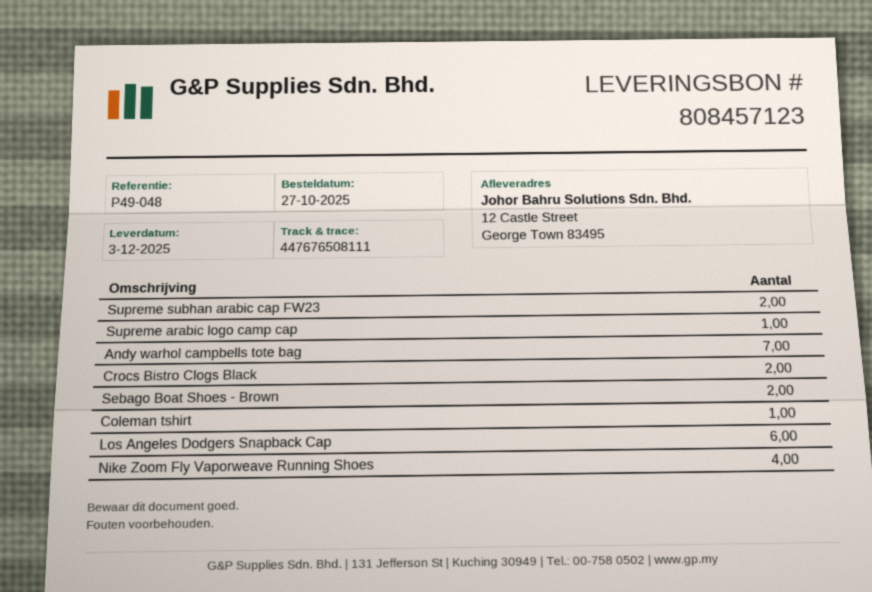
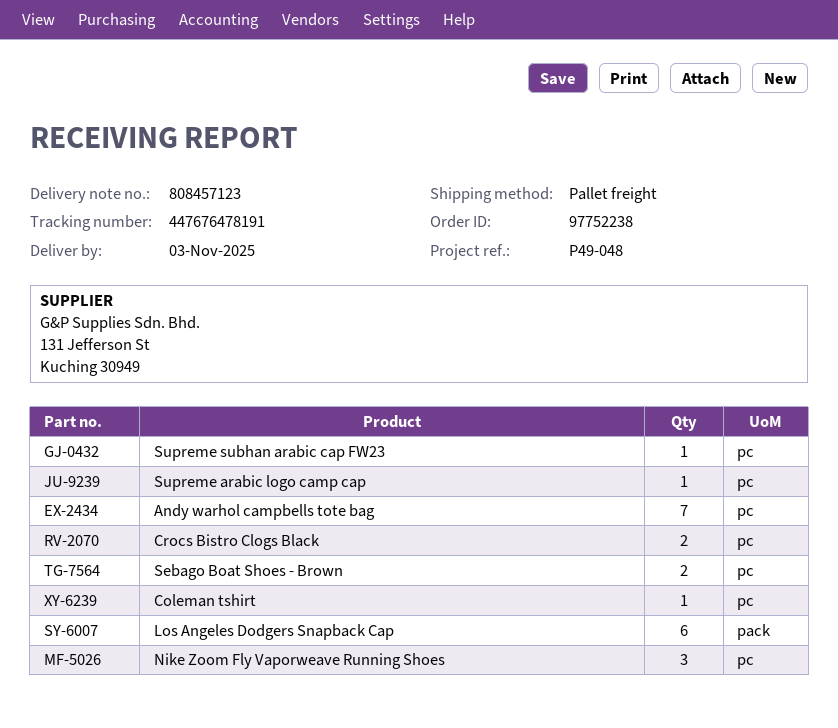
delivery date: 2025-12-03 -> 2025-11-03
tracking number: 447676508111 -> 447676478191
Supreme subhan arabic cap FW23: 2 -> 1
Nike Zoom Fly Vaporweave Running Shoes: 4 -> 3

